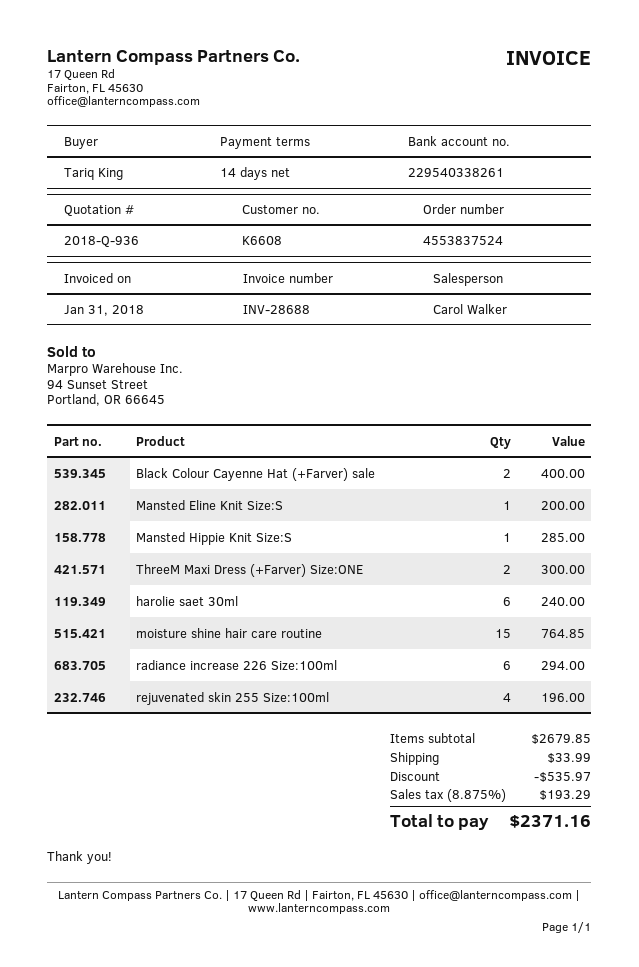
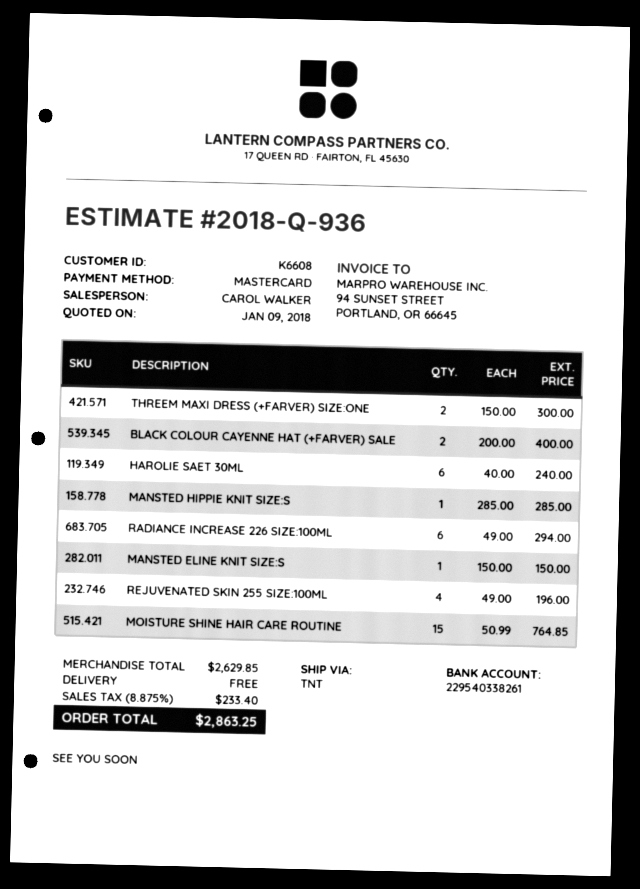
Mansted Eline Knit Size:S: 1 for 200.00 -> 1 for 150.00
subtotal: 2679.85 -> 2629.85
discount: 535.97 -> none
shipping: 33.99 -> 0.00
tax: 8.875% = 193.29 -> 8.875% = 233.40
total: 2371.16 -> 2863.25

